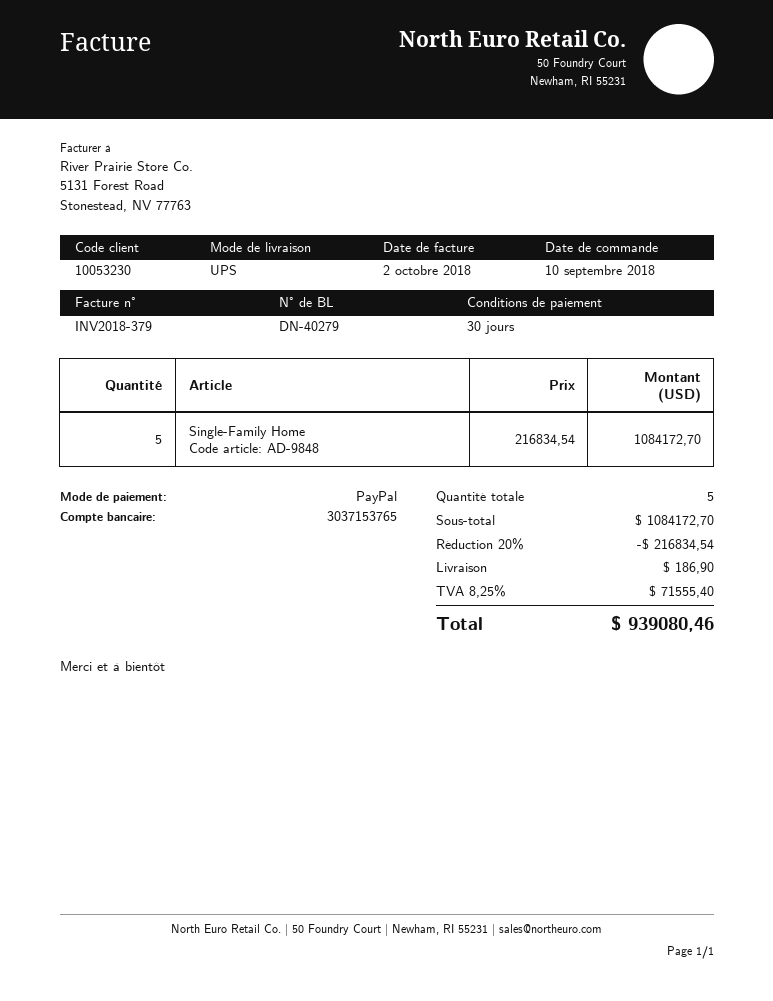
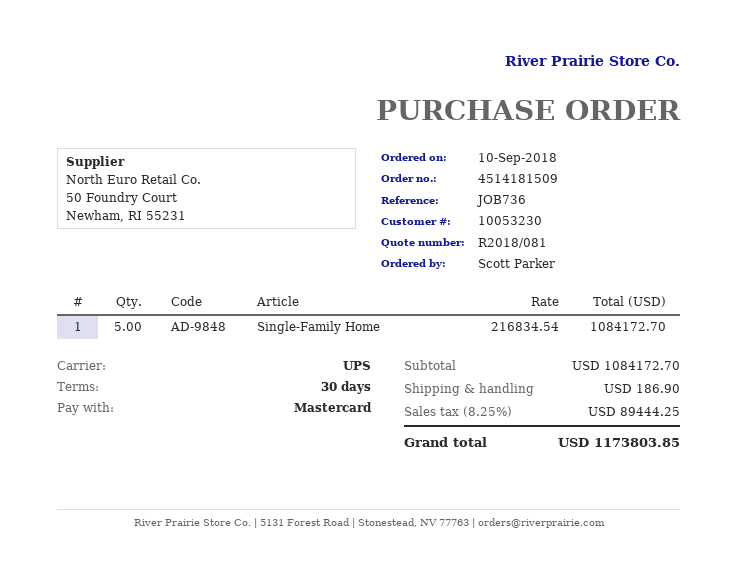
payment method: PayPal -> Mastercard
discount: 20% = 216834.54 -> none
tax: 8.25% = 71555.40 -> 8.25% = 89444.25
total: 939080.46 -> 1173803.85

